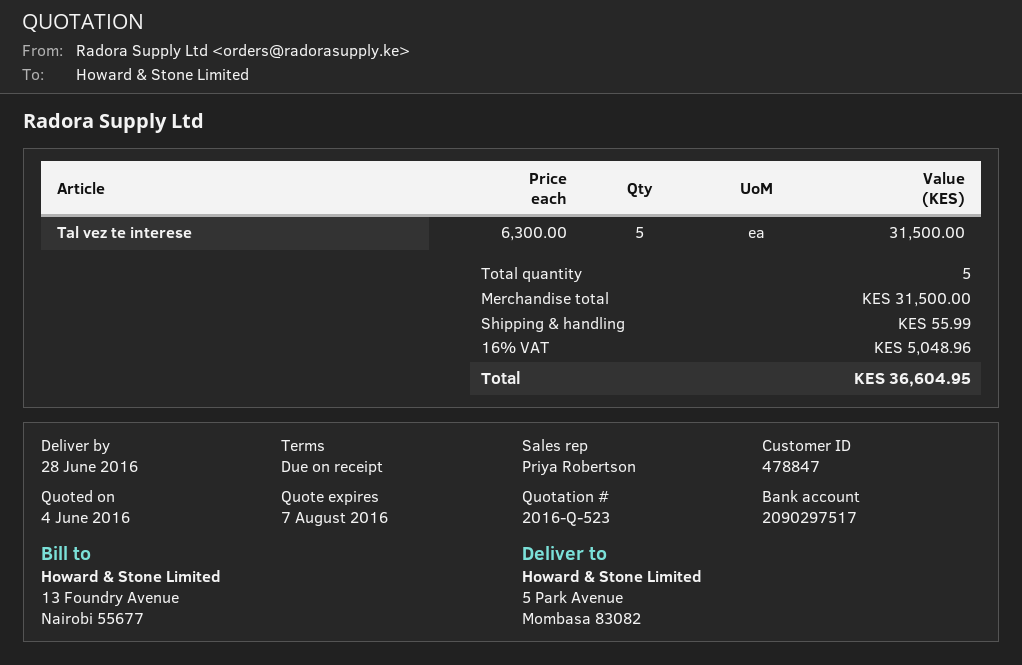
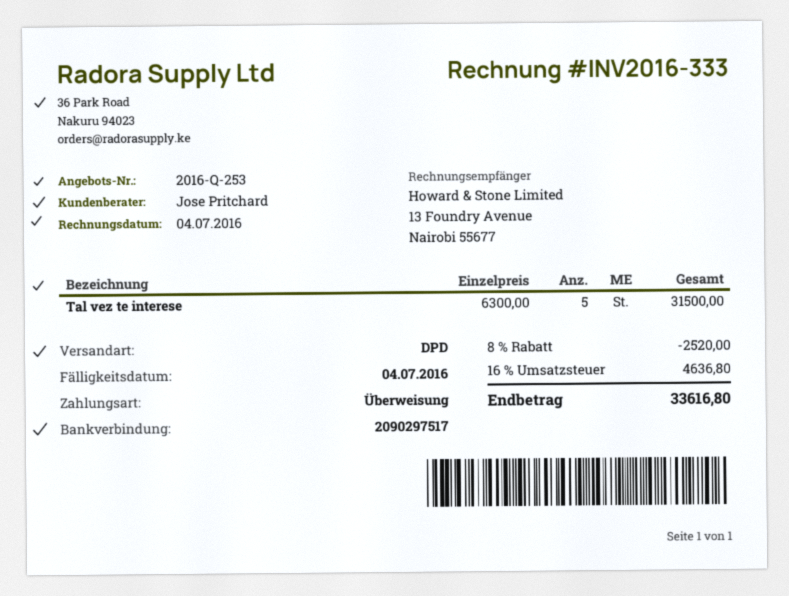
quote number: 2016-Q-523 -> 2016-Q-253
sales rep: Priya Robertson -> Jose Pritchard
discount: none -> 8% = 2520.00
shipping: 55.99 -> none
tax: 16% = 5048.96 -> 16% = 4636.80
total: 36604.95 -> 33616.80

